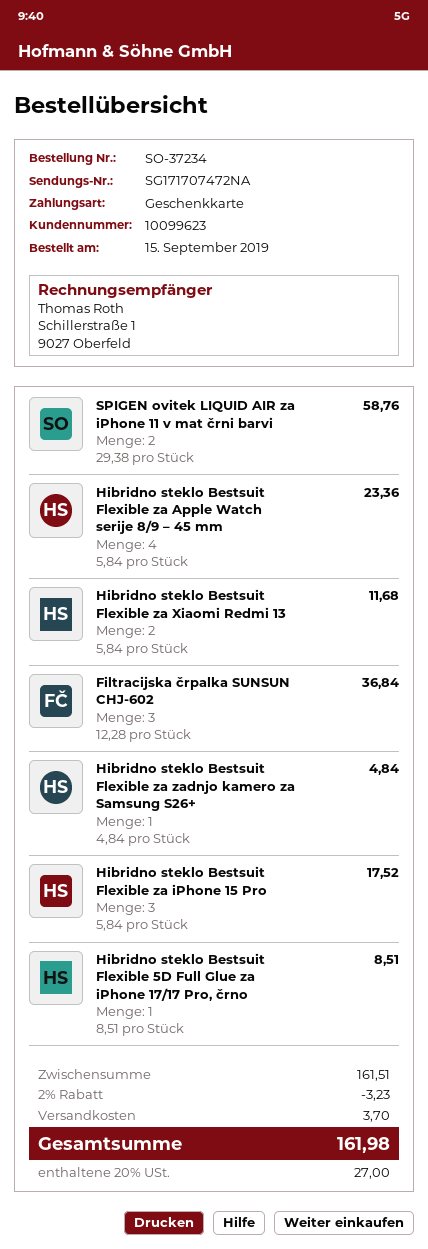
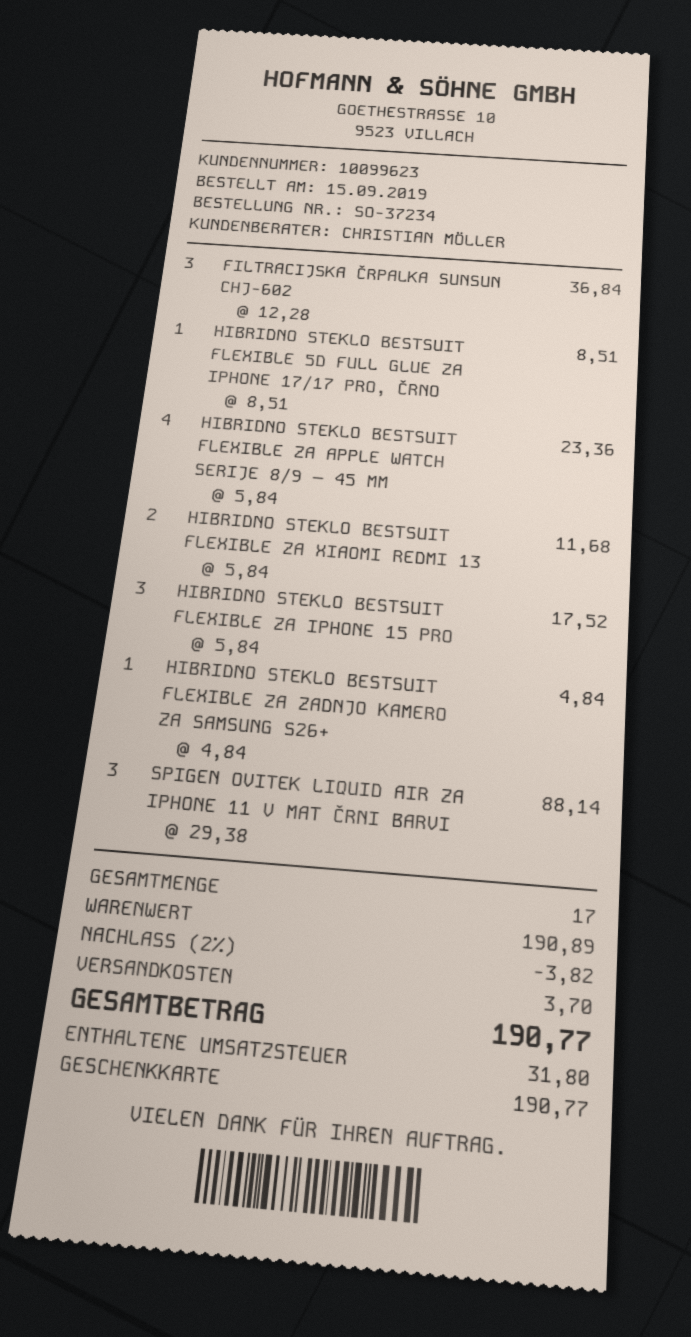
SPIGEN ovitek LIQUID AIR za iPhone 11 v mat črni barvi: 2 x 29.38 = 58.76 -> 3 x 29.38 = 88.14
subtotal: 161.51 -> 190.89
discount: 2% = 3.23 -> 2% = 3.82
tax: 27.00 -> 31.80
total: 161.98 -> 190.77

